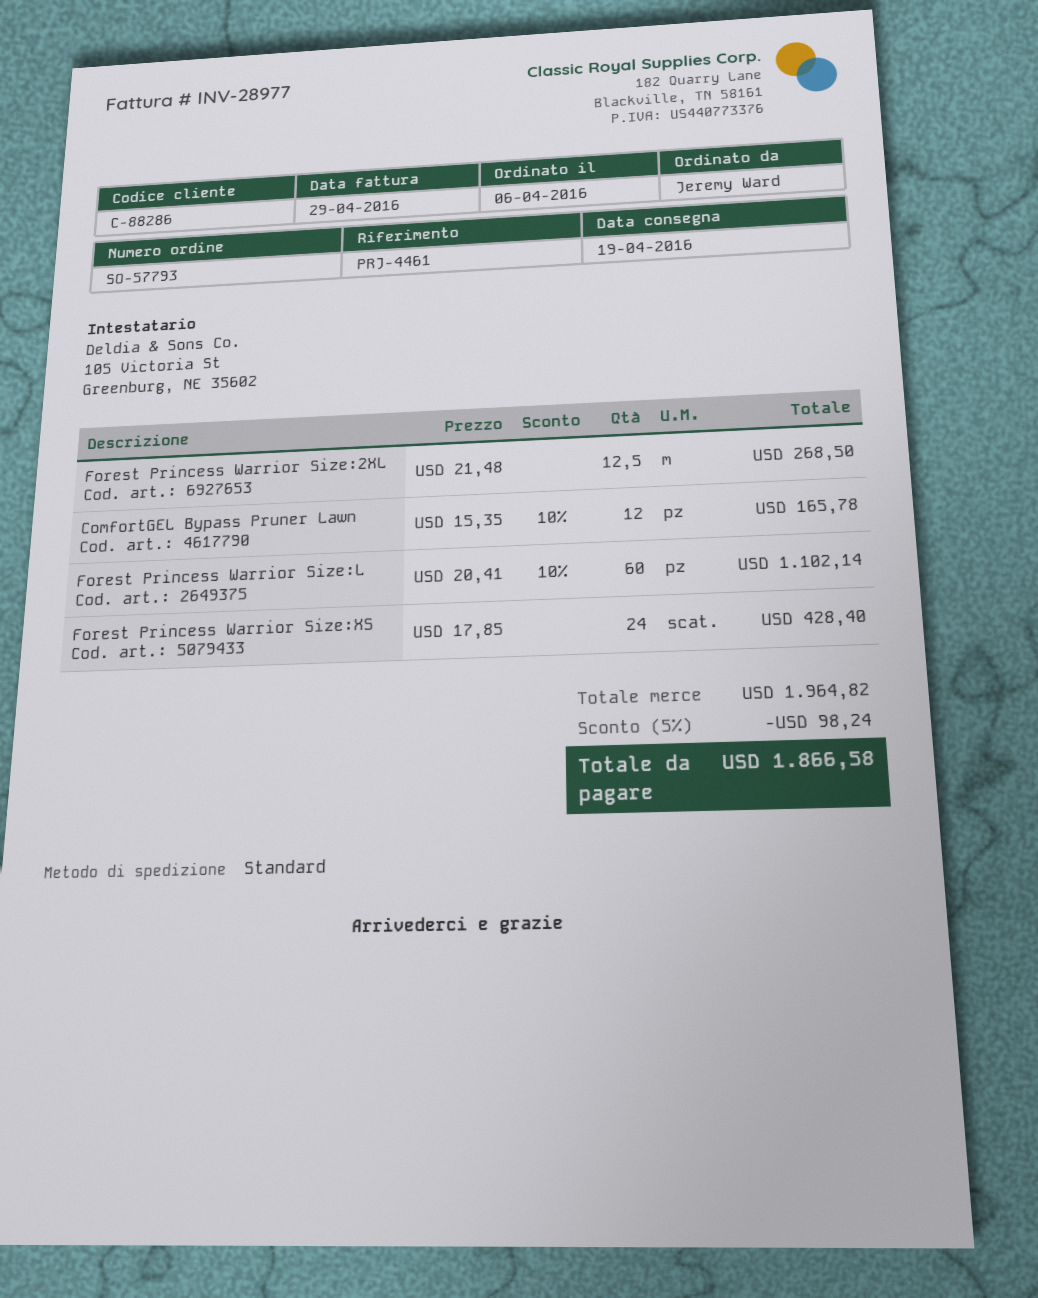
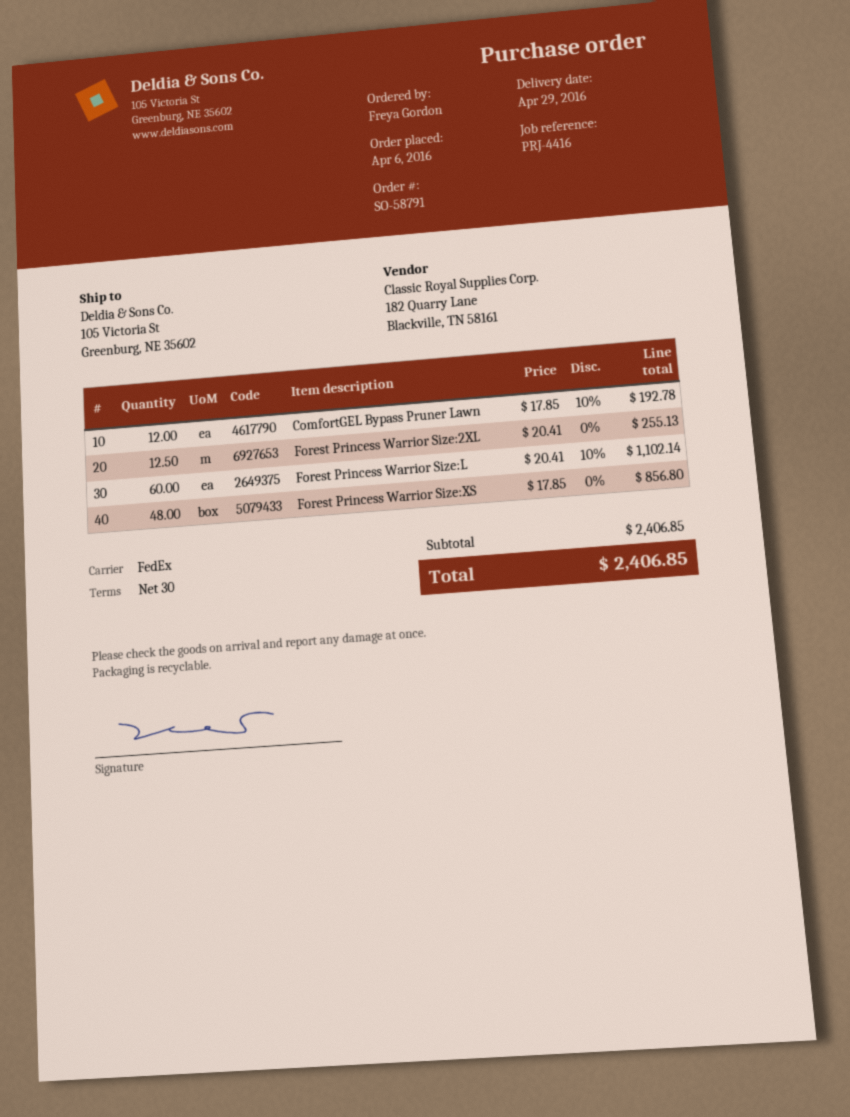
order number: SO-57793 -> SO-58791
delivery date: 2016-04-19 -> 2016-04-29
reference: PRJ-4461 -> PRJ-4416
ordered by: Jeremy Ward -> Freya Gordon
shipping method: standard -> FedEx
Forest Princess Warrior Size:2XL: 12.5 x 21.48 = 268.50 -> 12.5 x 20.41 = 255.13
ComfortGEL Bypass Pruner Lawn: 12 x 15.35 - 10% = 165.78 -> 12 x 17.85 - 10% = 192.78
Forest Princess Warrior Size:XS: 24 x 17.85 = 428.40 -> 48 x 17.85 = 856.80
subtotal: 1964.82 -> 2406.85
discount: 5% = 98.24 -> none
total: 1866.58 -> 2406.85

